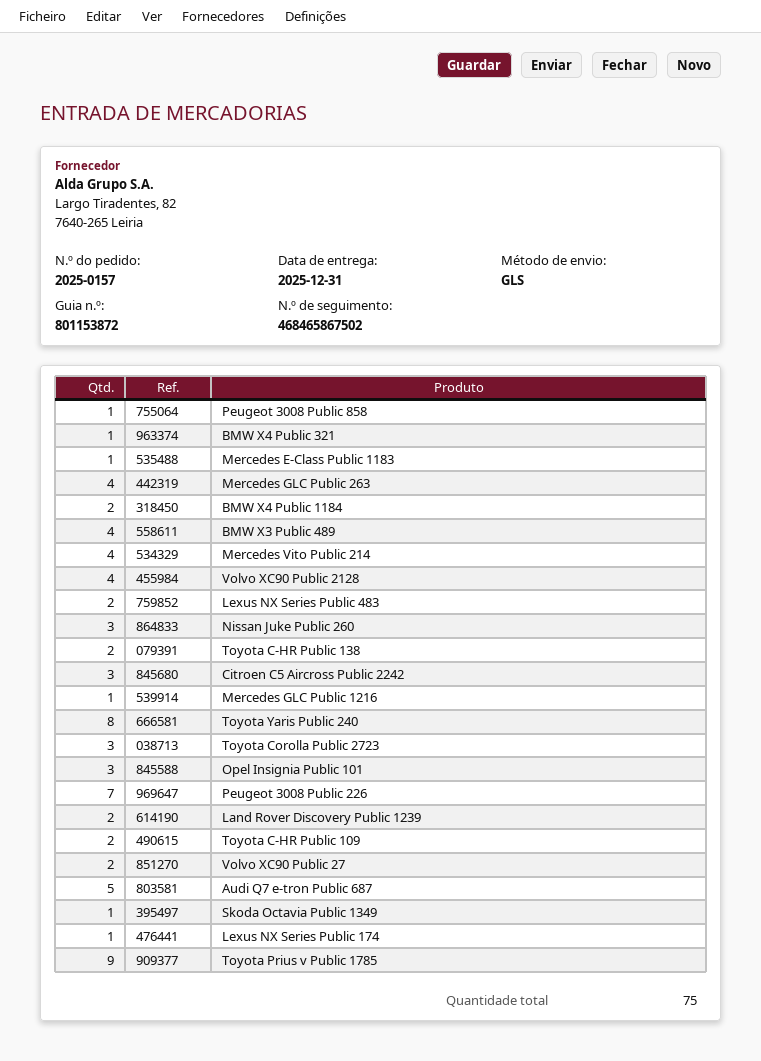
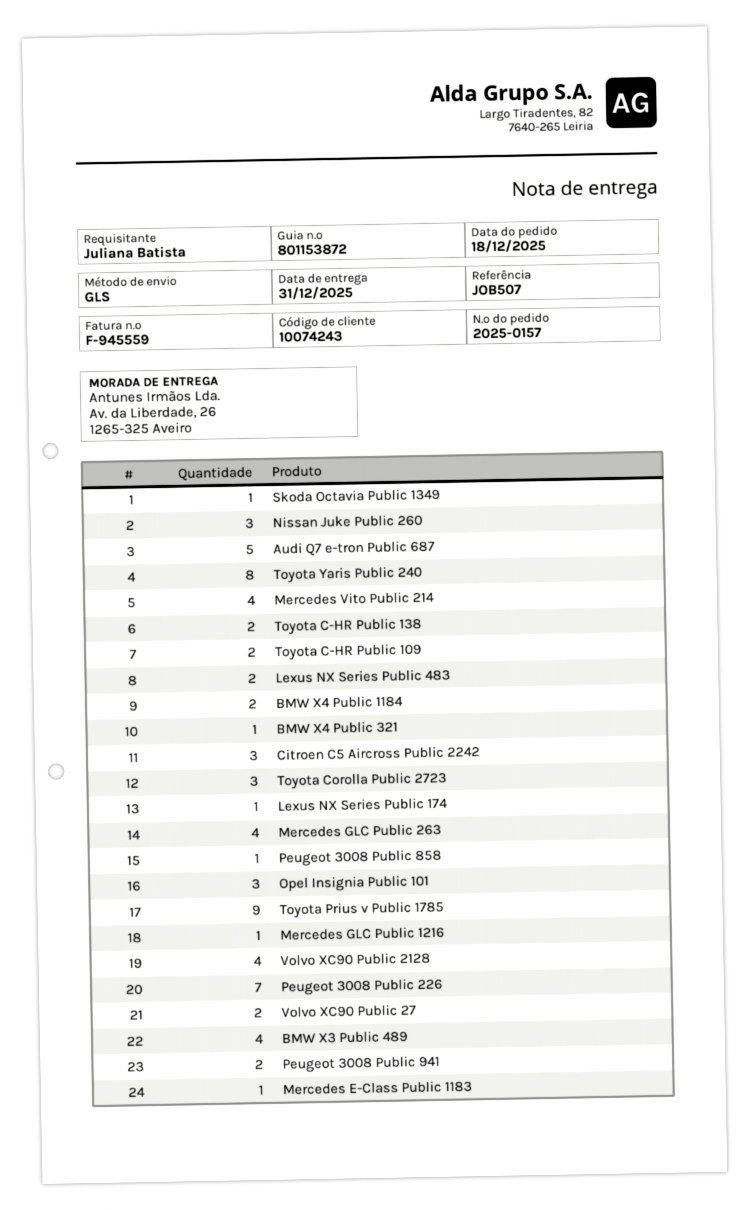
Land Rover Discovery Public 1239: 2 -> none
Peugeot 3008 Public 941: none -> 2

